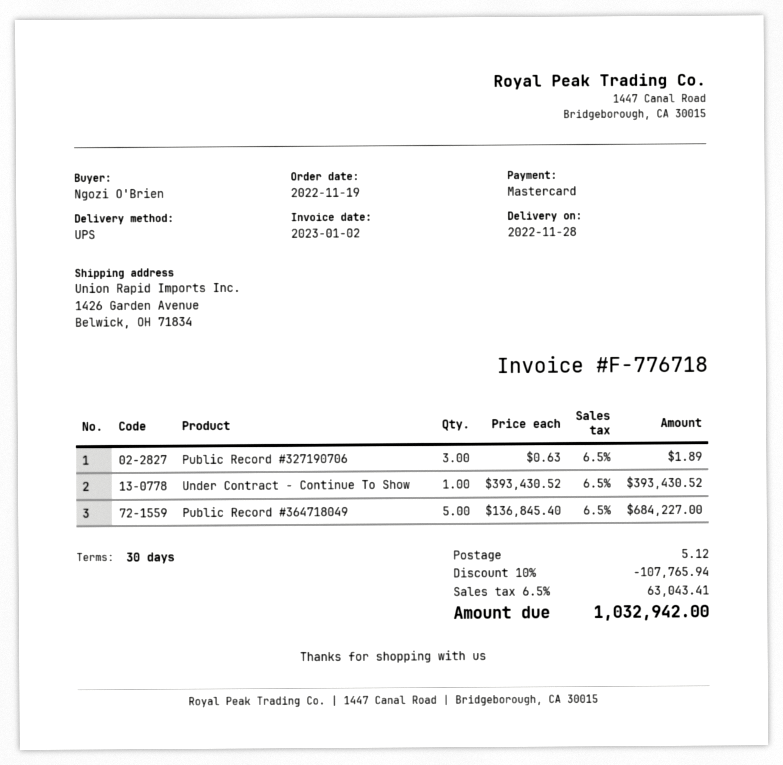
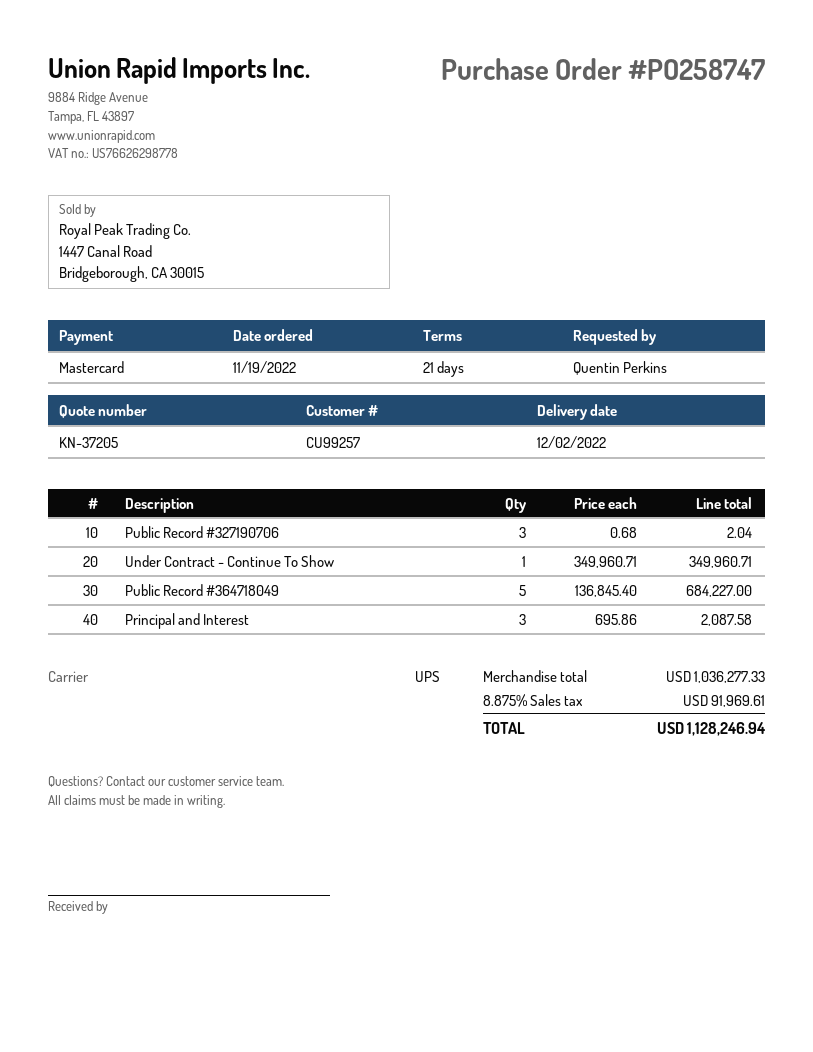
delivery date: 2022-11-28 -> 2022-12-02
payment terms: 30 days -> 21 days
ordered by: Ngozi O'Brien -> Quentin Perkins
Public Record #327190706: 3 x 0.63 = 1.89 -> 3 x 0.68 = 2.04
Under Contract - Continue To Show: 1 x 393430.52 = 393430.52 -> 1 x 349960.71 = 349960.71
Principal and Interest: none -> 3 x 695.86 = 2087.58
discount: 10% = 107765.94 -> none
shipping: 5.12 -> none
tax: 6.5% = 63043.41 -> 8.875% = 91969.61
total: 1032942.00 -> 1128246.94

